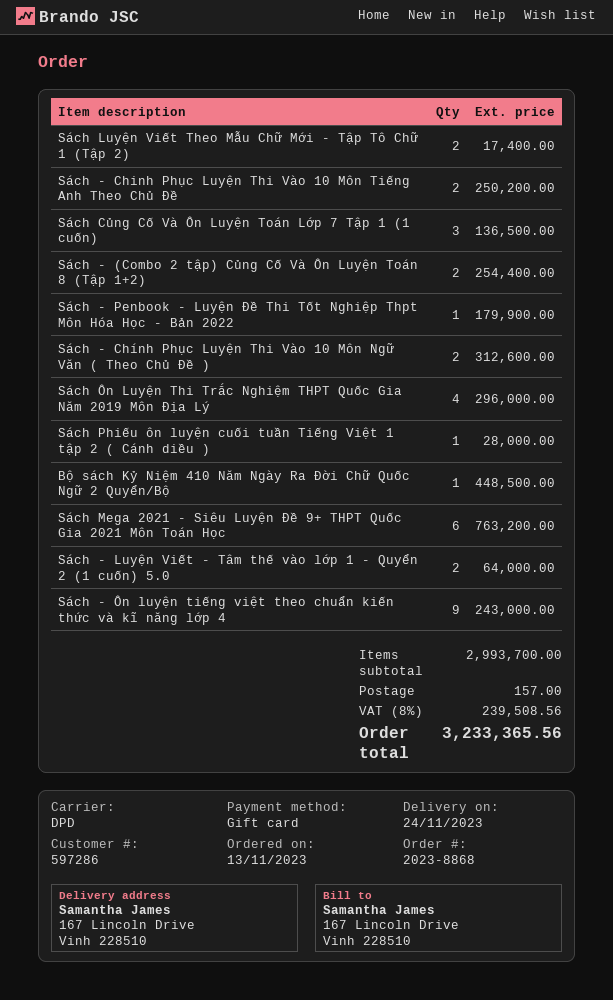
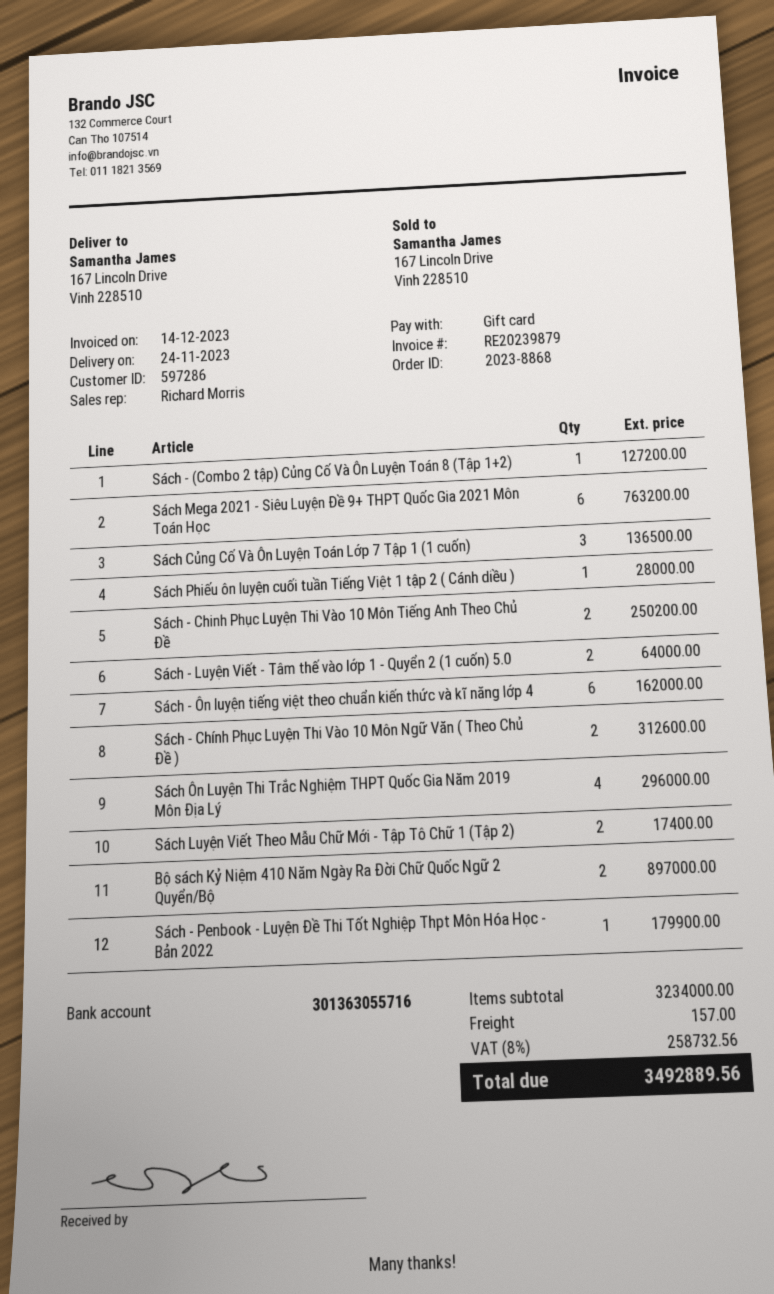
Sách - (Combo 2 tập) Củng Cố Và Ôn Luyện Toán 8 (Tập 1+2): 2 for 254400.00 -> 1 for 127200.00
Bộ sách Kỷ Niệm 410 Năm Ngày Ra Đời Chữ Quốc Ngữ 2 Quyển/Bộ: 1 for 448500.00 -> 2 for 897000.00
Sách - Ôn luyện tiếng việt theo chuẩn kiến thức và kĩ năng lớp 4: 9 for 243000.00 -> 6 for 162000.00
subtotal: 2993700.00 -> 3234000.00
tax: 8% = 239508.56 -> 8% = 258732.56
total: 3233365.56 -> 3492889.56

